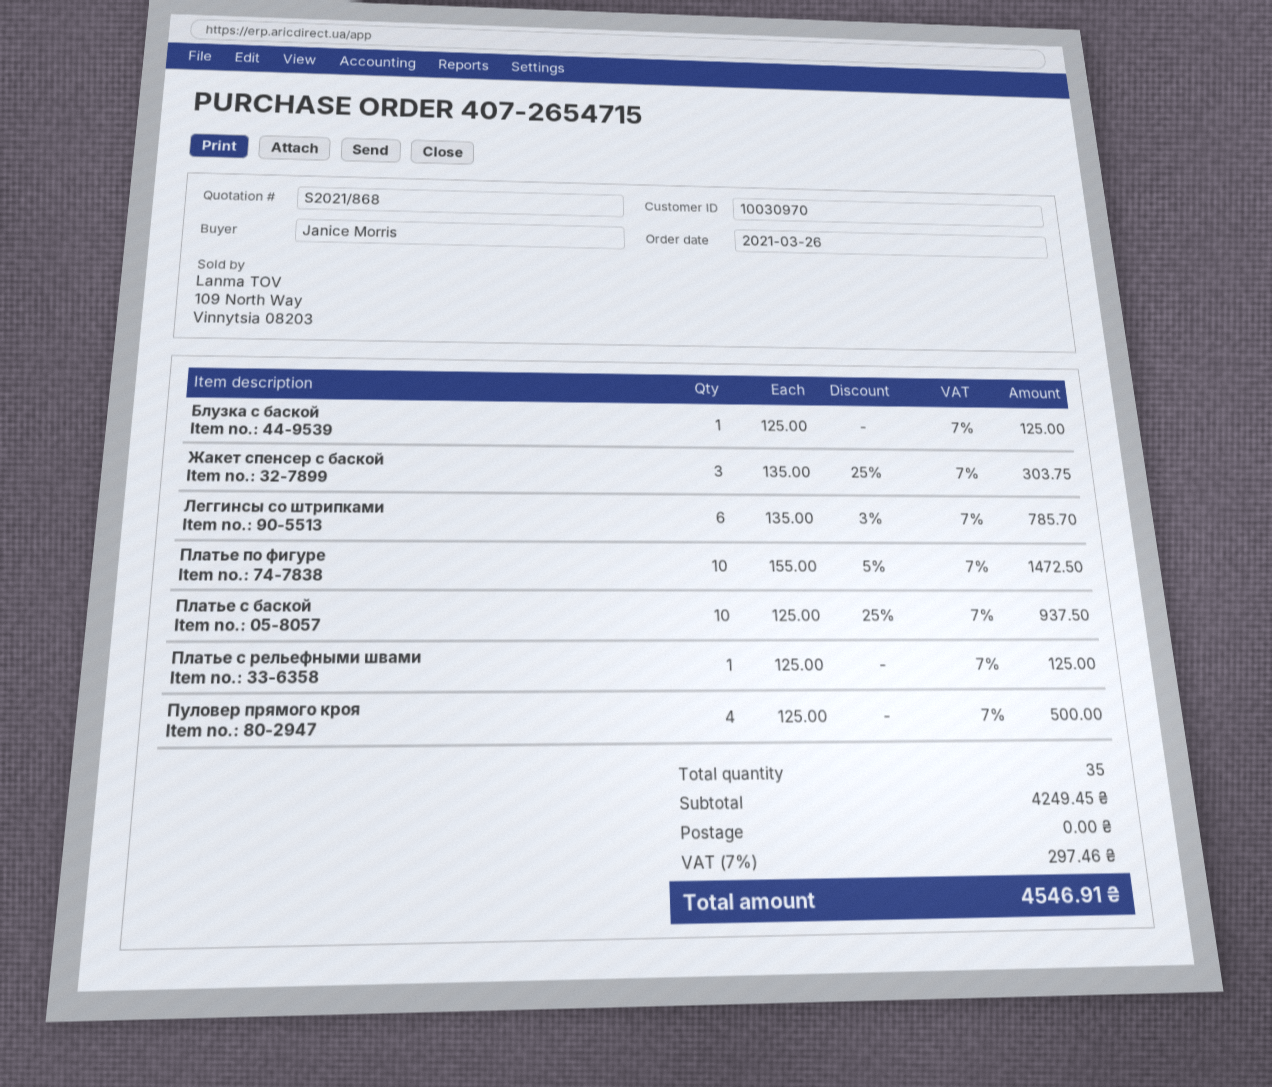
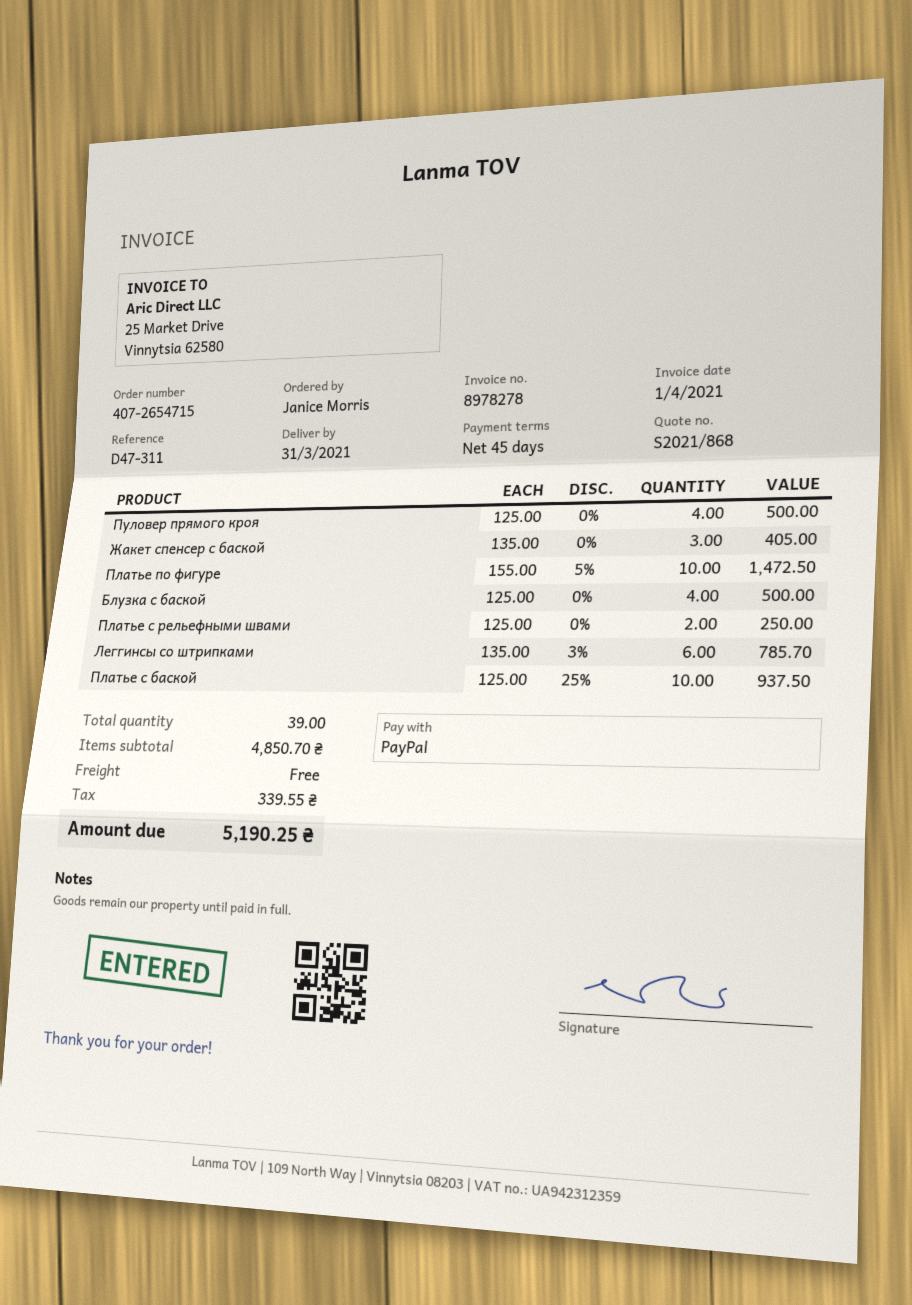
Блузка с баской: 1 x 125.00 = 125.00 -> 4 x 125.00 = 500.00
Жакет спенсер с баской: 3 x 135.00 - 25% = 303.75 -> 3 x 135.00 = 405.00
Платье с рельефными швами: 1 x 125.00 = 125.00 -> 2 x 125.00 = 250.00
total quantity: 35 -> 39
subtotal: 4249.45 -> 4850.70
tax: 297.46 -> 339.55
total: 4546.91 -> 5190.25

